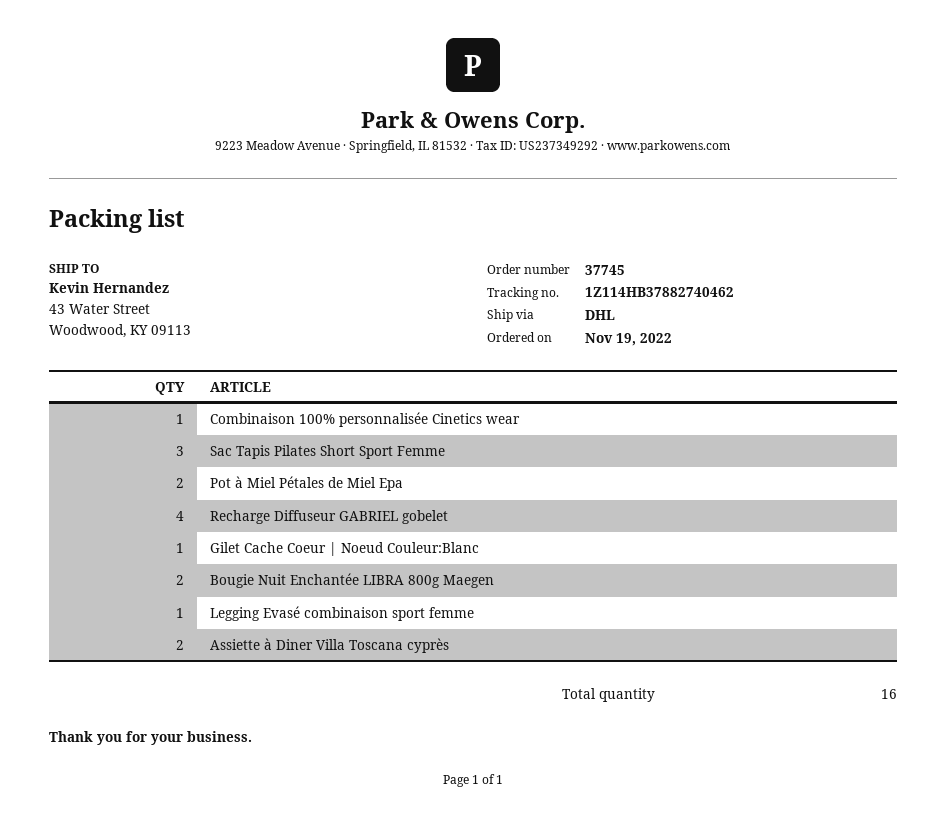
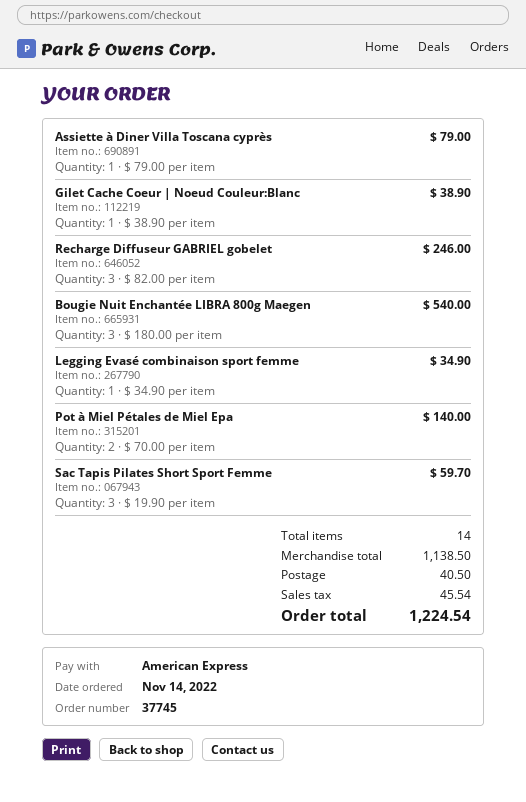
order date: 2022-11-19 -> 2022-11-14
Combinaison 100% personnalisée Cinetics wear: 1 -> none
Recharge Diffuseur GABRIEL gobelet: 4 -> 3
Bougie Nuit Enchantée LIBRA 800g Maegen: 2 -> 3
Assiette à Diner Villa Toscana cyprès: 2 -> 1
total quantity: 16 -> 14

